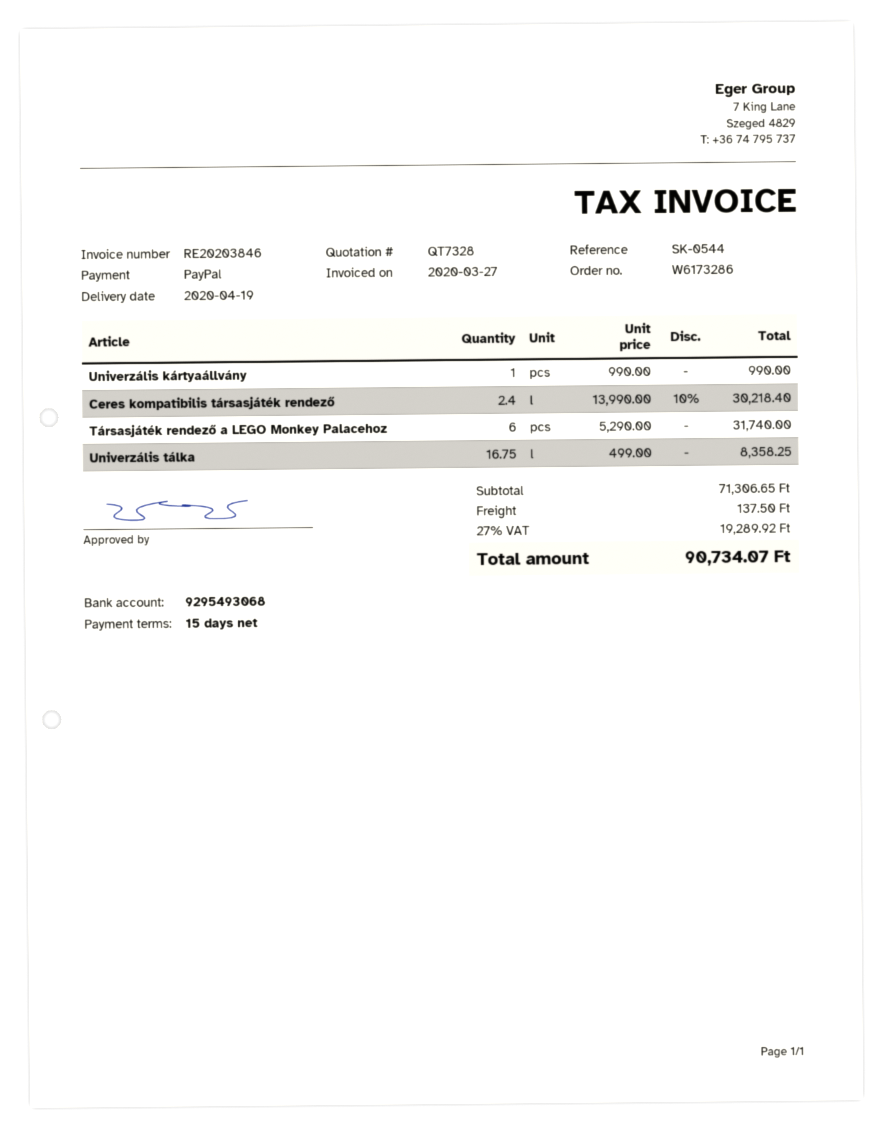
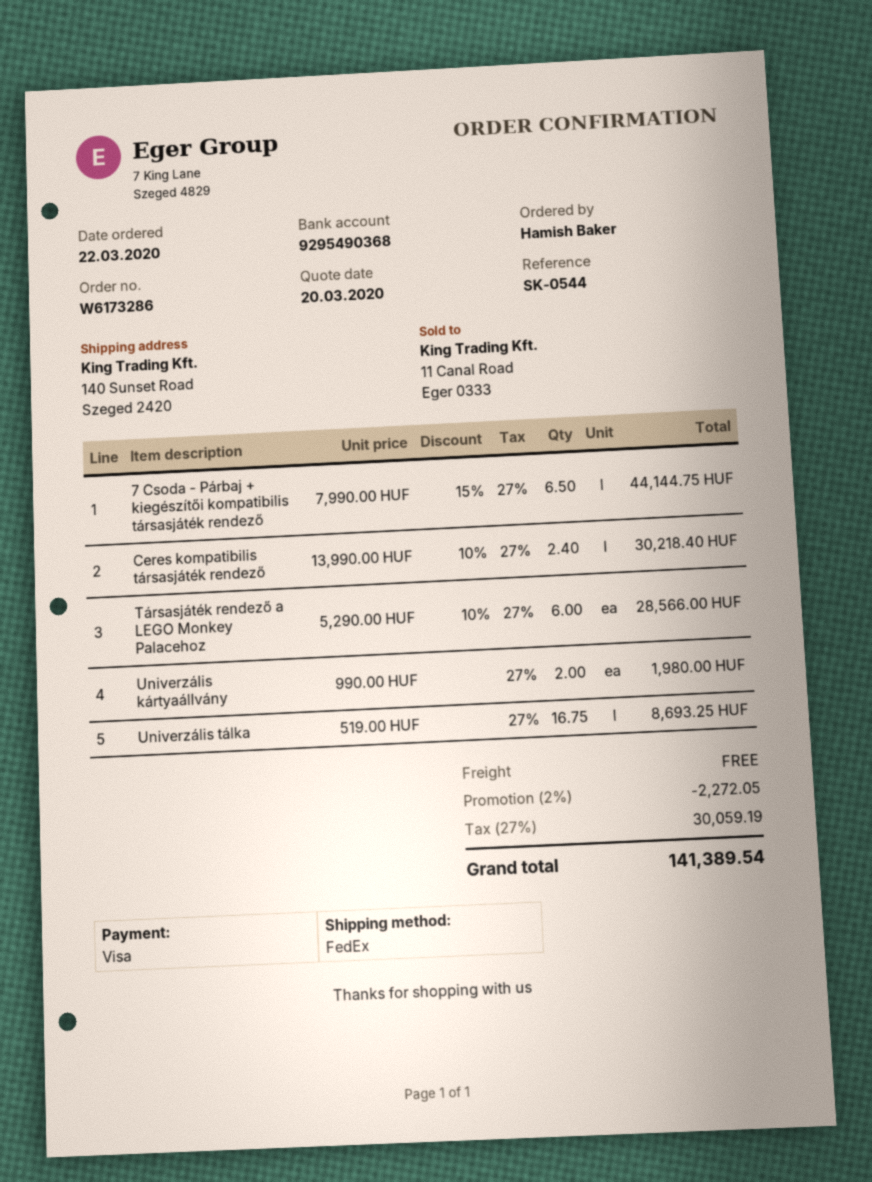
payment method: PayPal -> Visa
bank account: 9295493068 -> 9295490368
Univerzális kártyaállvány: 1 x 990.00 = 990.00 -> 2 x 990.00 = 1980.00
Társasjáték rendező a LEGO Monkey Palacehoz: 6 x 5290.00 = 31740.00 -> 6 x 5290.00 - 10% = 28566.00
Univerzális tálka: 16.75 x 499.00 = 8358.25 -> 16.75 x 519.00 = 8693.25
7 Csoda - Párbaj + kiegészítői kompatibilis társasjáték rendező: none -> 6.5 x 7990.00 - 15% = 44144.75
discount: none -> 2% = 2272.05
shipping: 137.50 -> 0.00
tax: 27% = 19289.92 -> 27% = 30059.19
total: 90734.07 -> 141389.54

